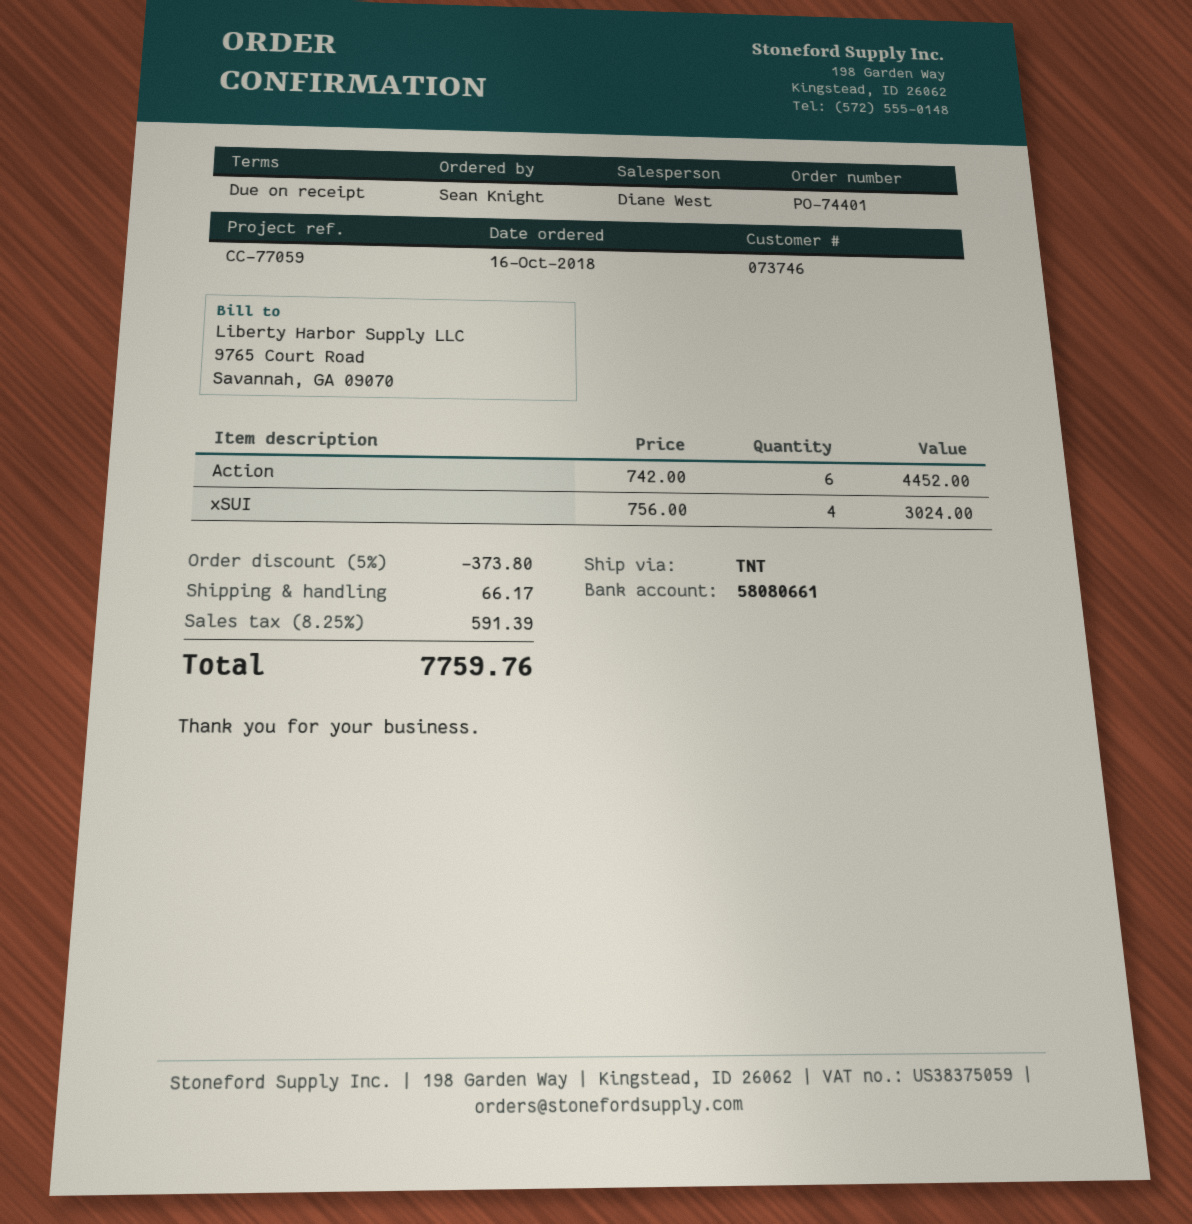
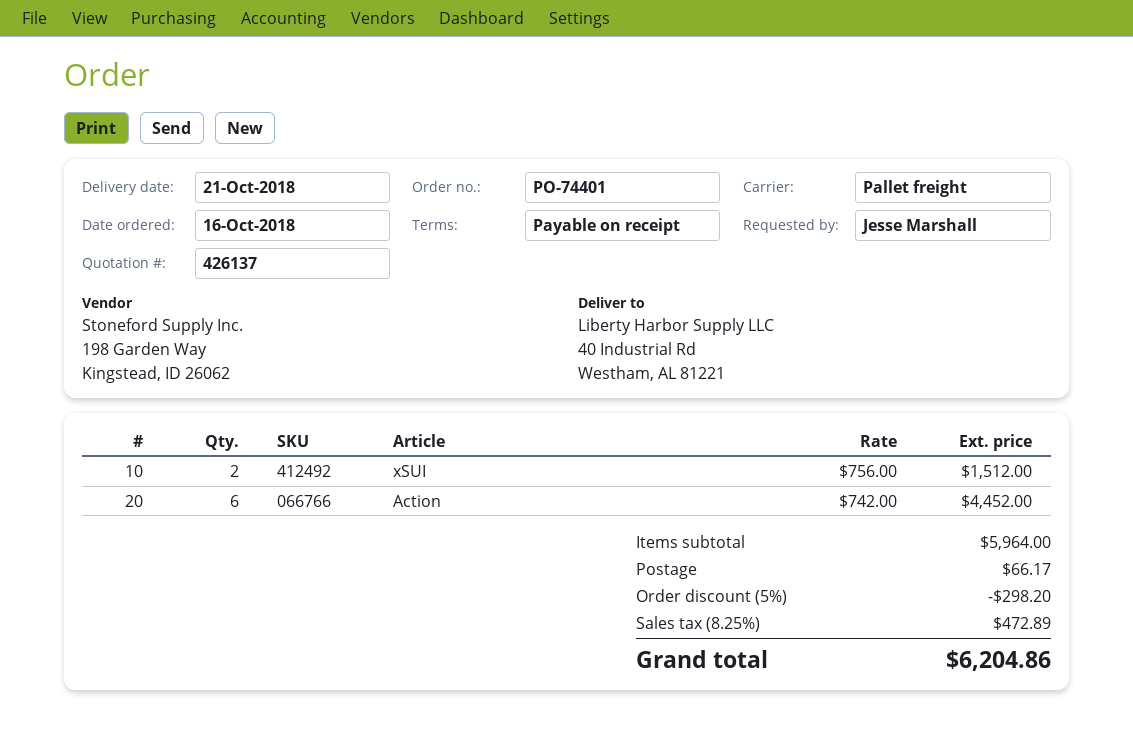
ordered by: Sean Knight -> Jesse Marshall
shipping method: TNT -> pallet freight
xSUI: 4 x 756.00 = 3024.00 -> 2 x 756.00 = 1512.00
discount: 5% = 373.80 -> 5% = 298.20
tax: 8.25% = 591.39 -> 8.25% = 472.89
total: 7759.76 -> 6204.86

